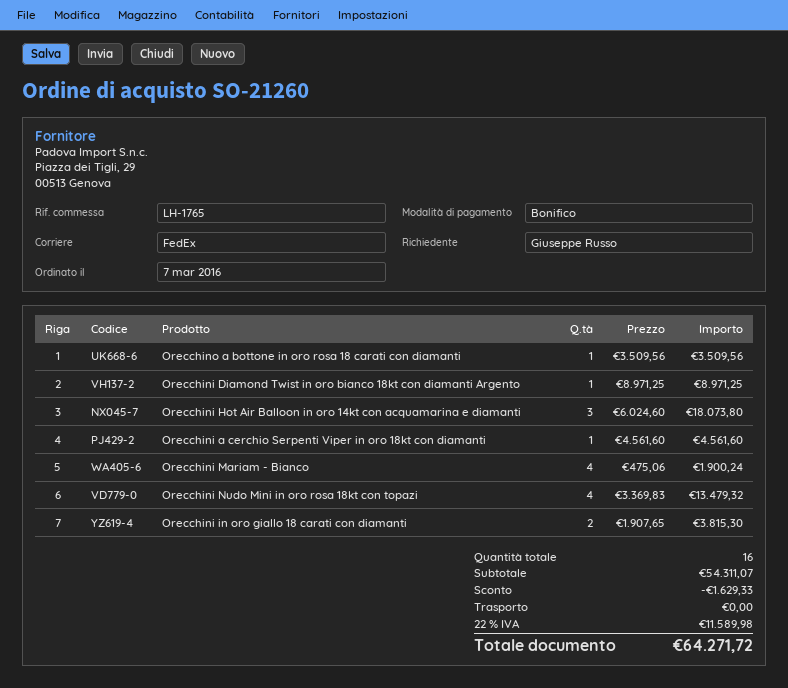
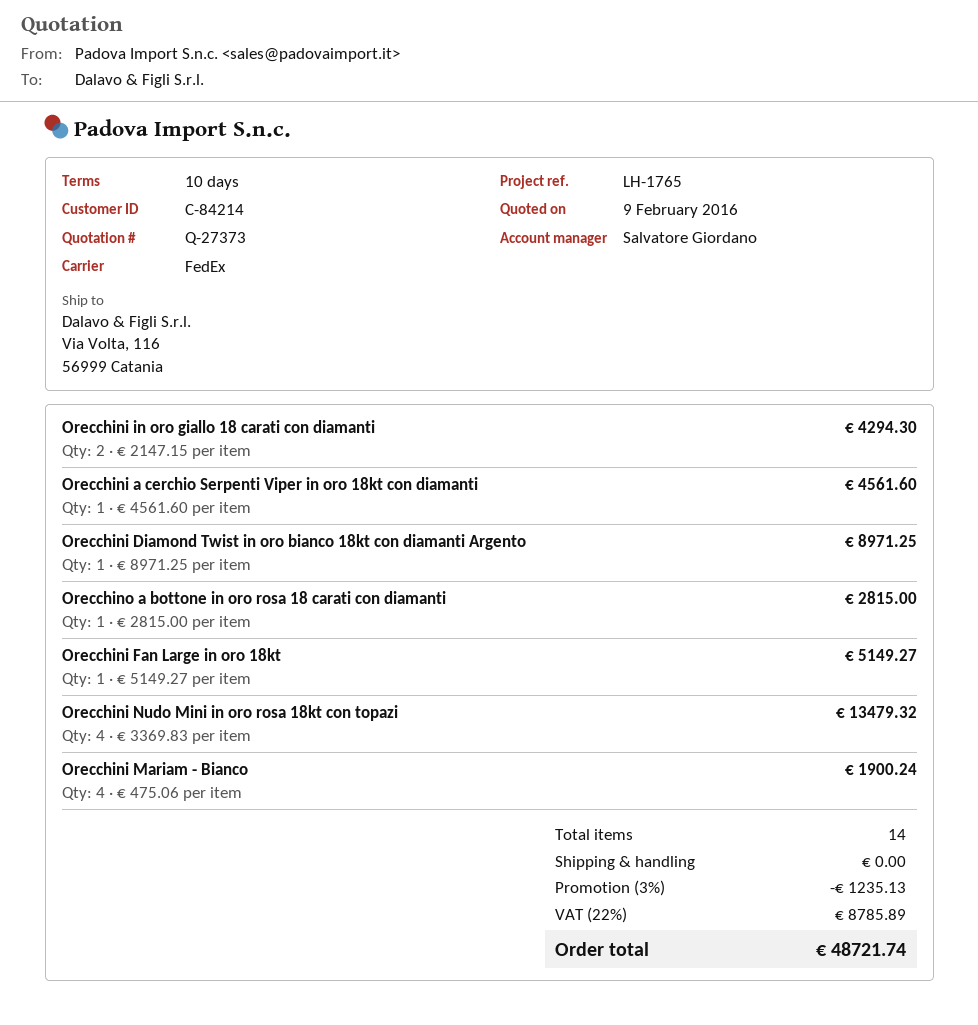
Orecchino a bottone in oro rosa 18 carati con diamanti: 1 x 3509.56 = 3509.56 -> 1 x 2815.00 = 2815.00
Orecchini Hot Air Balloon in oro 14kt con acquamarina e diamanti: 3 x 6024.60 = 18073.80 -> none
Orecchini in oro giallo 18 carati con diamanti: 2 x 1907.65 = 3815.30 -> 2 x 2147.15 = 4294.30
Orecchini Fan Large in oro 18kt: none -> 1 x 5149.27 = 5149.27
total quantity: 16 -> 14
discount: 1629.33 -> 1235.13
tax: 22% = 11589.98 -> 22% = 8785.89
total: 64271.72 -> 48721.74

